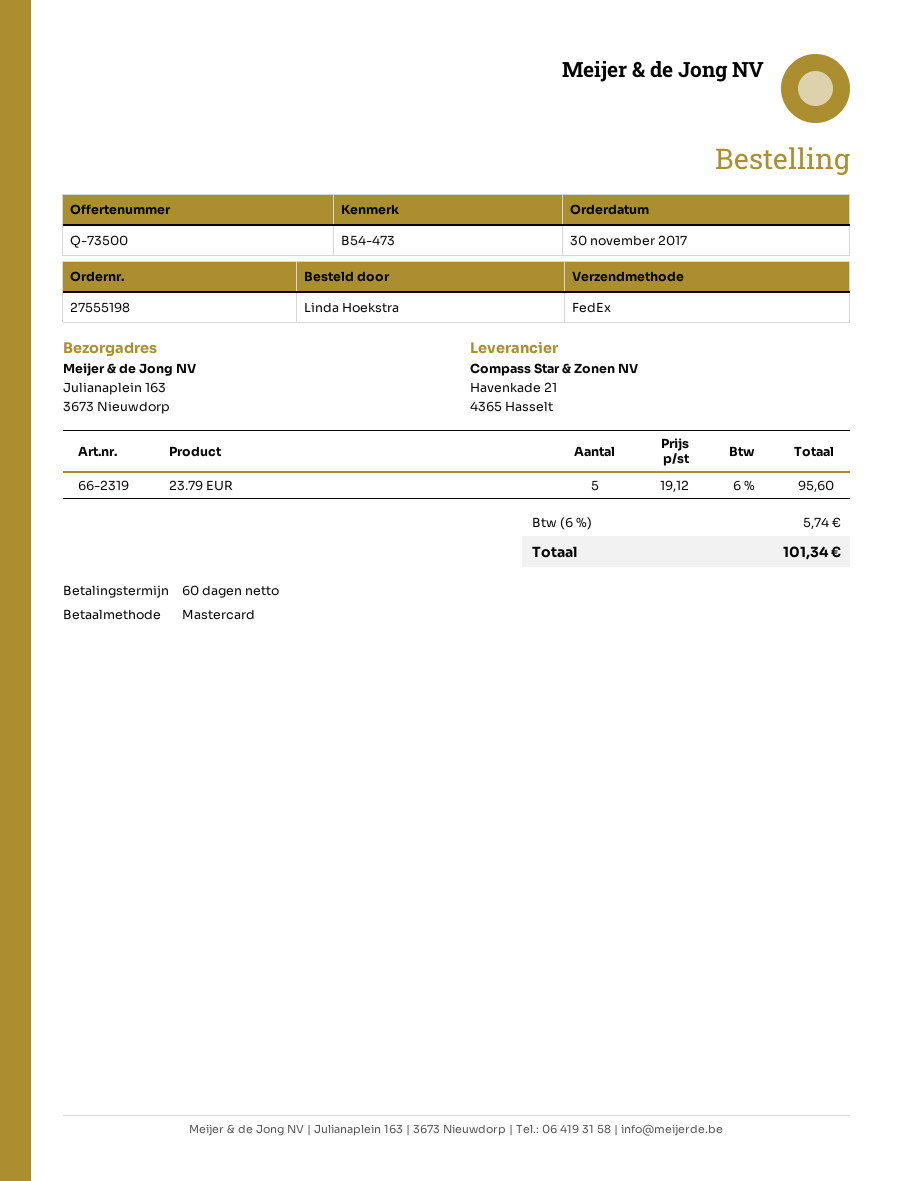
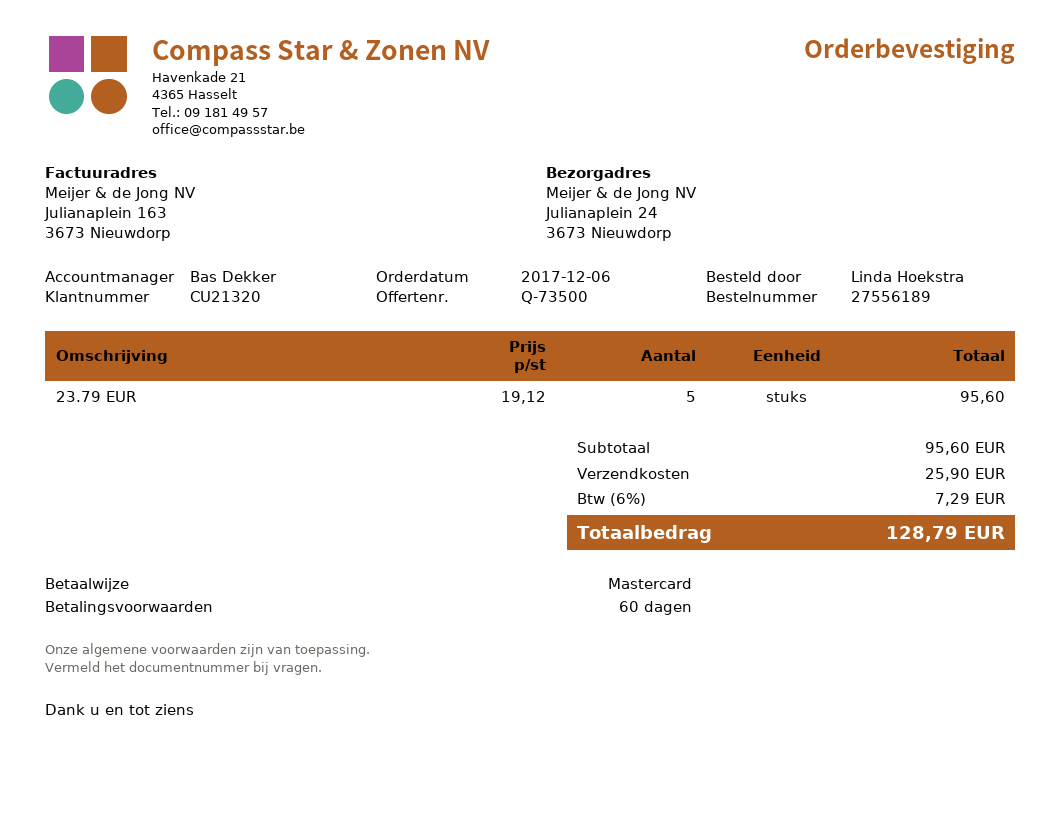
order number: 27555198 -> 27556189
order date: 2017-11-30 -> 2017-12-06
ship to: Julianaplein 163, 3673 Nieuwdorp -> Julianaplein 24, 3673 Nieuwdorp
shipping: none -> 25.90
tax: 6% = 5.74 -> 6% = 7.29
total: 101.34 -> 128.79

